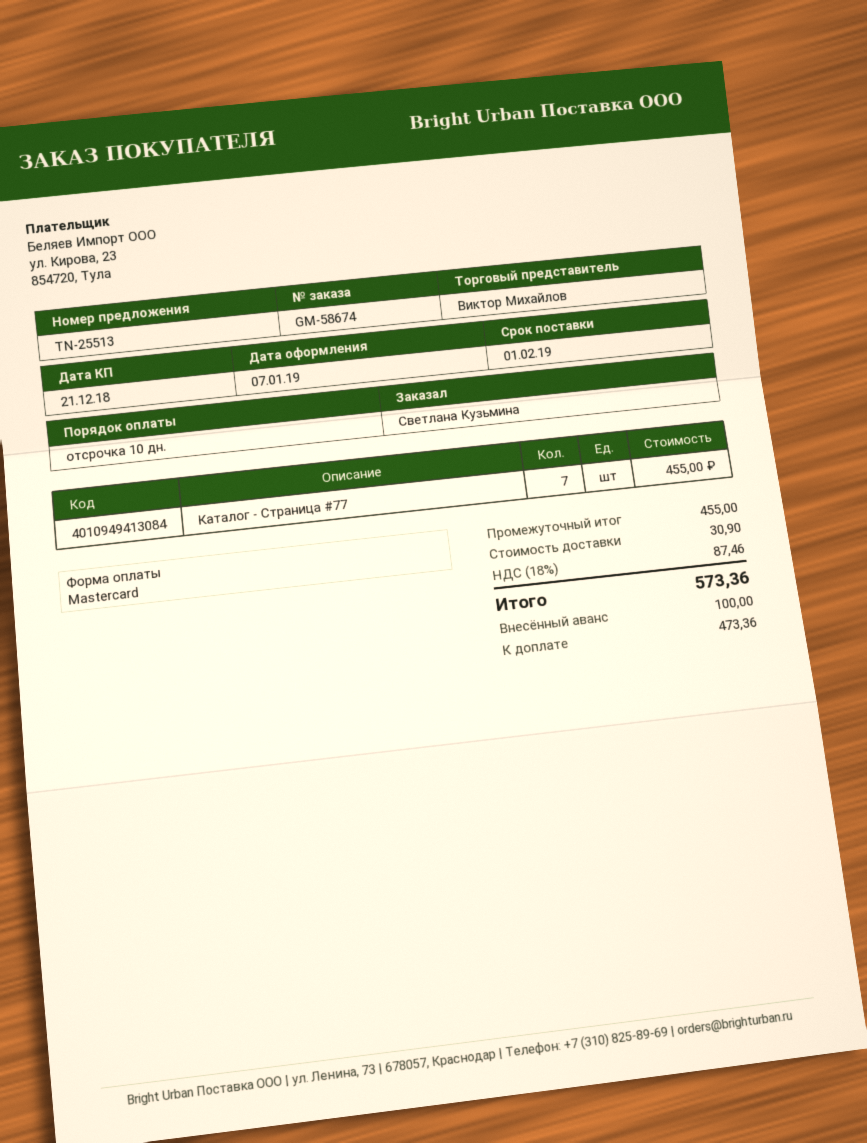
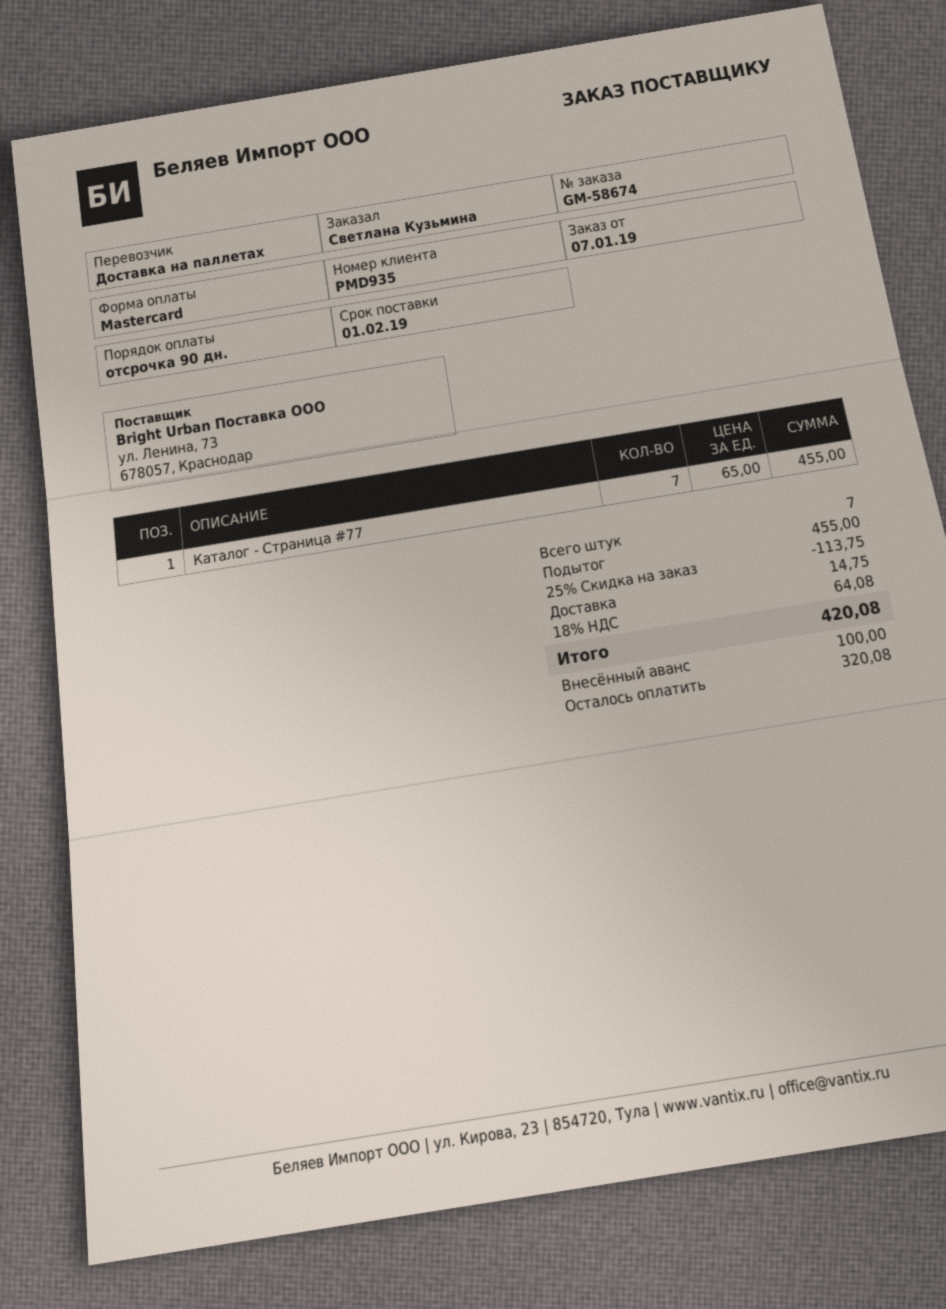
payment terms: 10 days -> 90 days
discount: none -> 25% = 113.75
shipping: 30.90 -> 14.75
tax: 18% = 87.46 -> 18% = 64.08
total: 573.36 -> 420.08
balance: 473.36 -> 320.08

